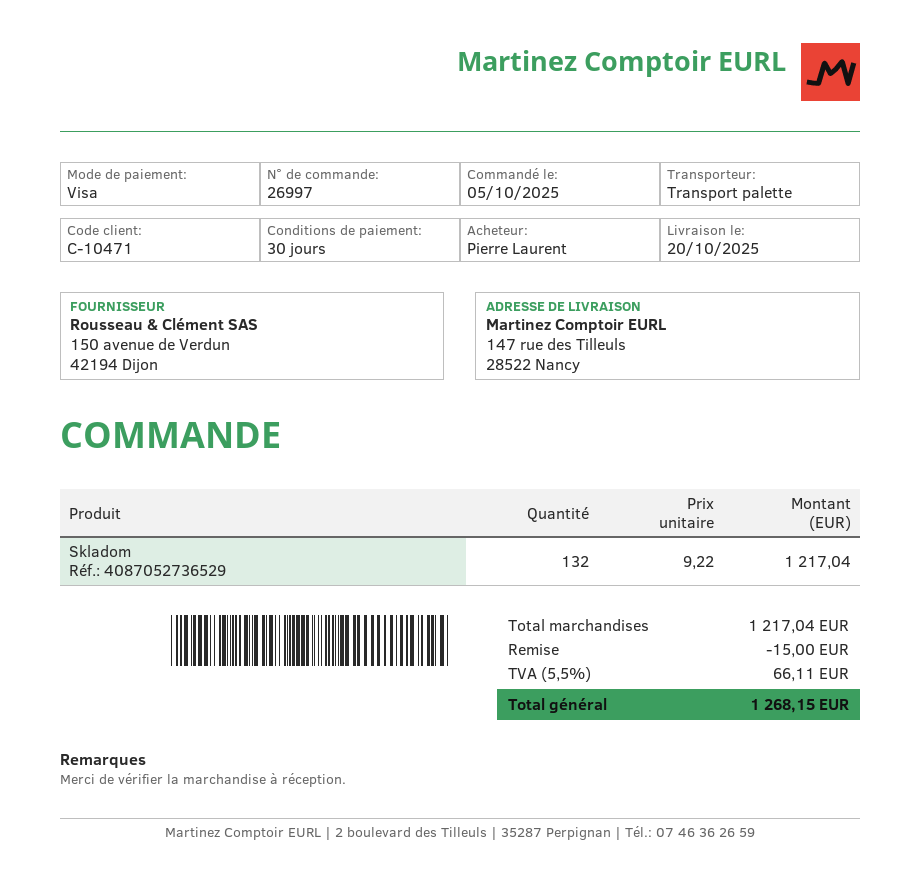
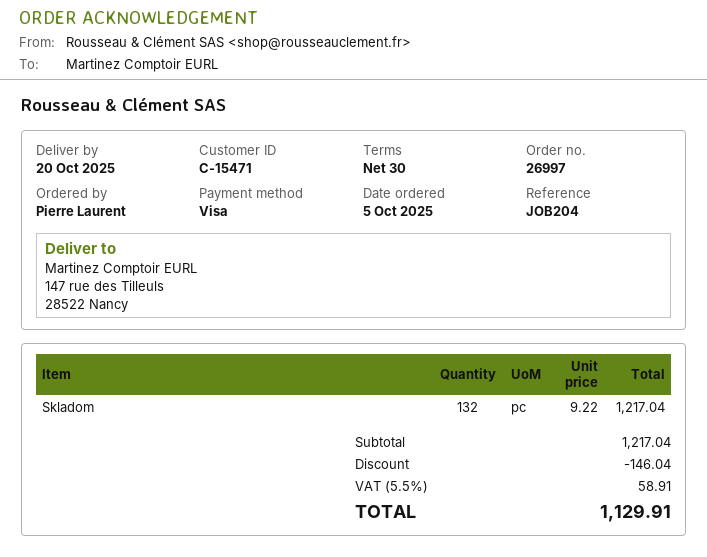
customer number: C-10471 -> C-15471
discount: 15.00 -> 146.04
tax: 5.5% = 66.11 -> 5.5% = 58.91
total: 1268.15 -> 1129.91

